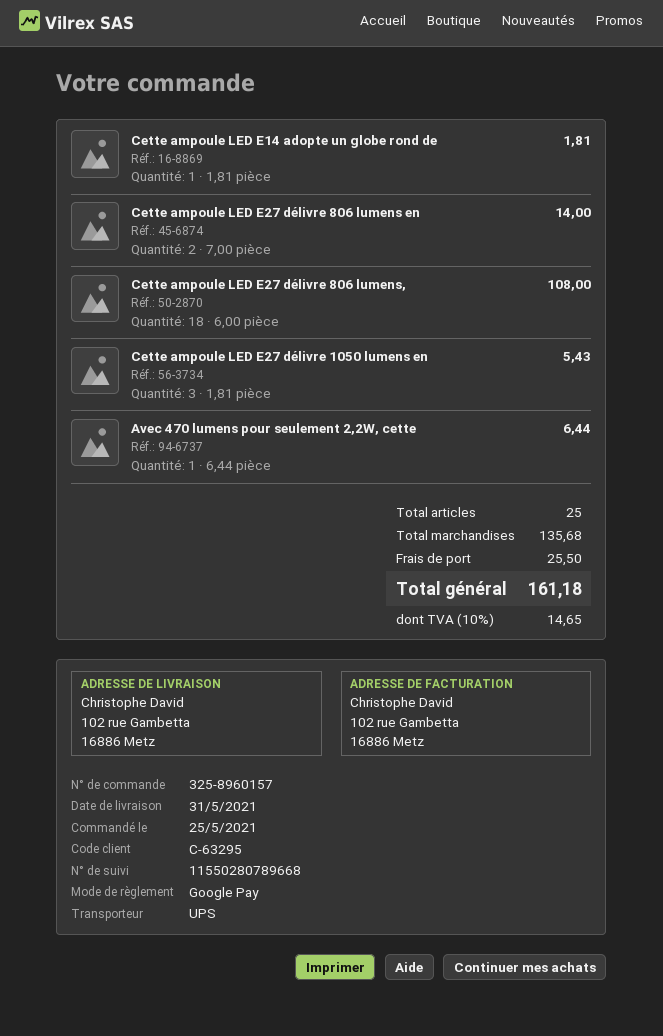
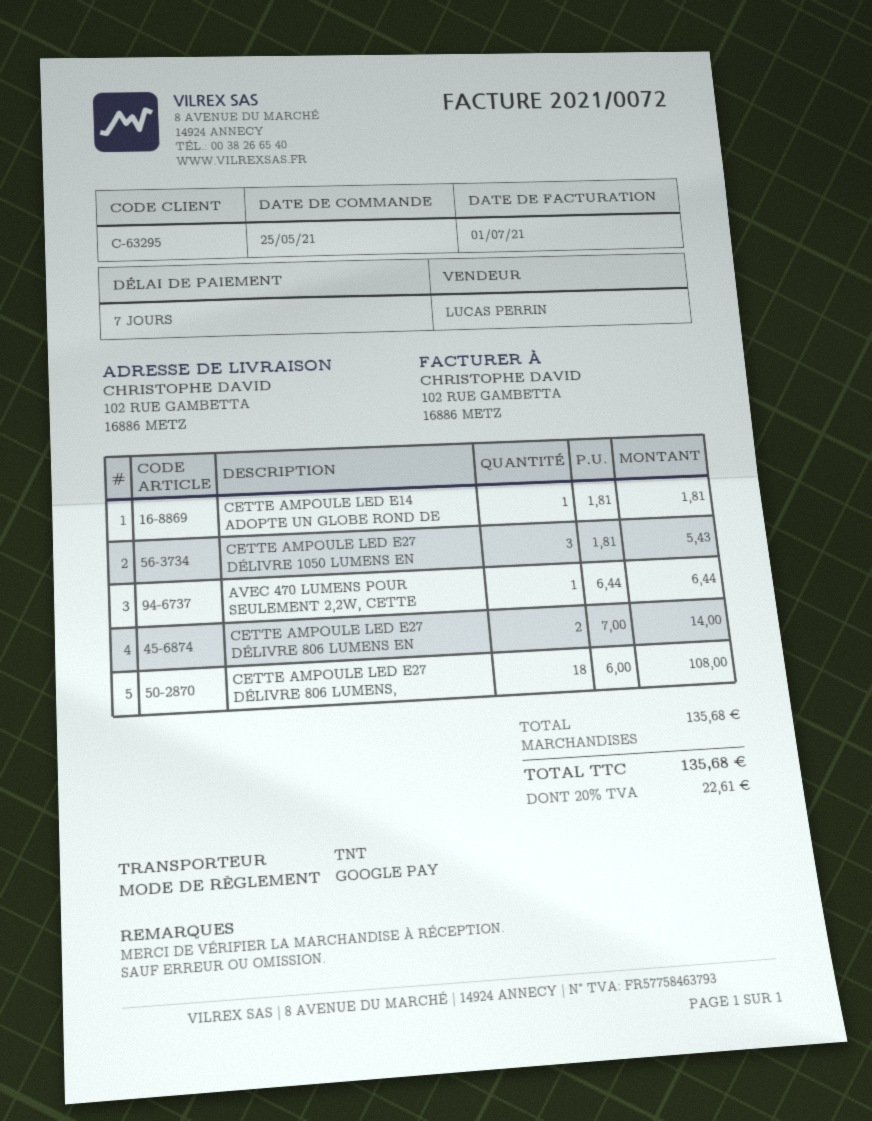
shipping method: UPS -> TNT
shipping: 25.50 -> none
tax: 10% = 14.65 -> 20% = 22.61
total: 161.18 -> 135.68

